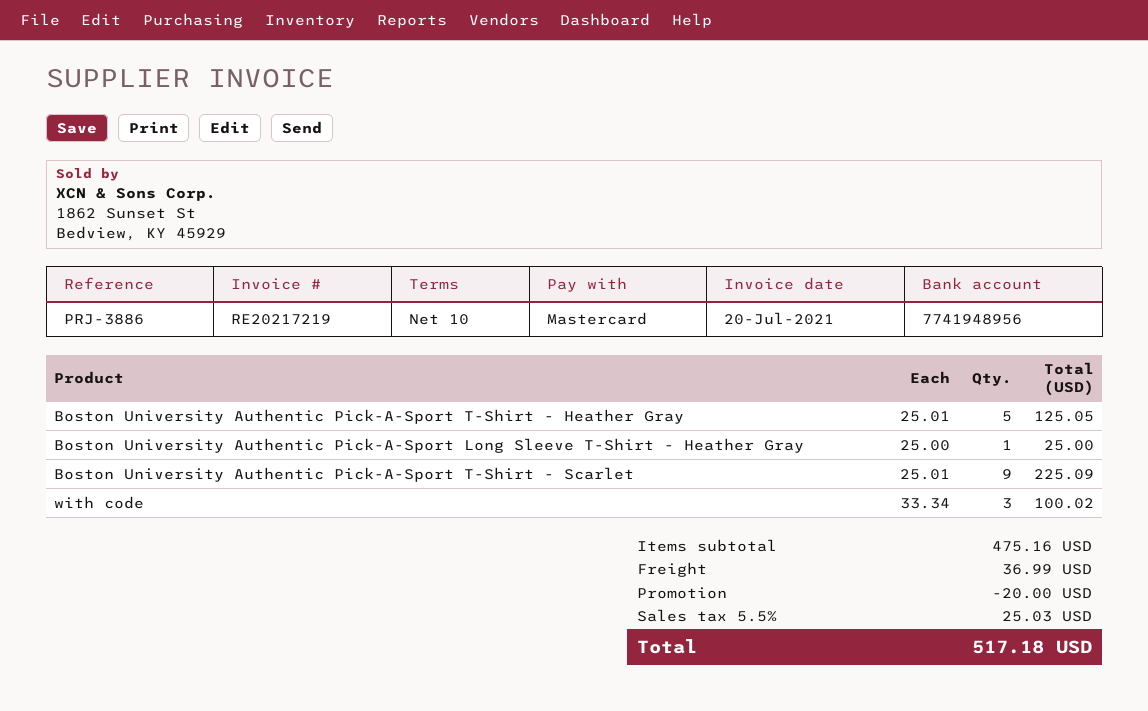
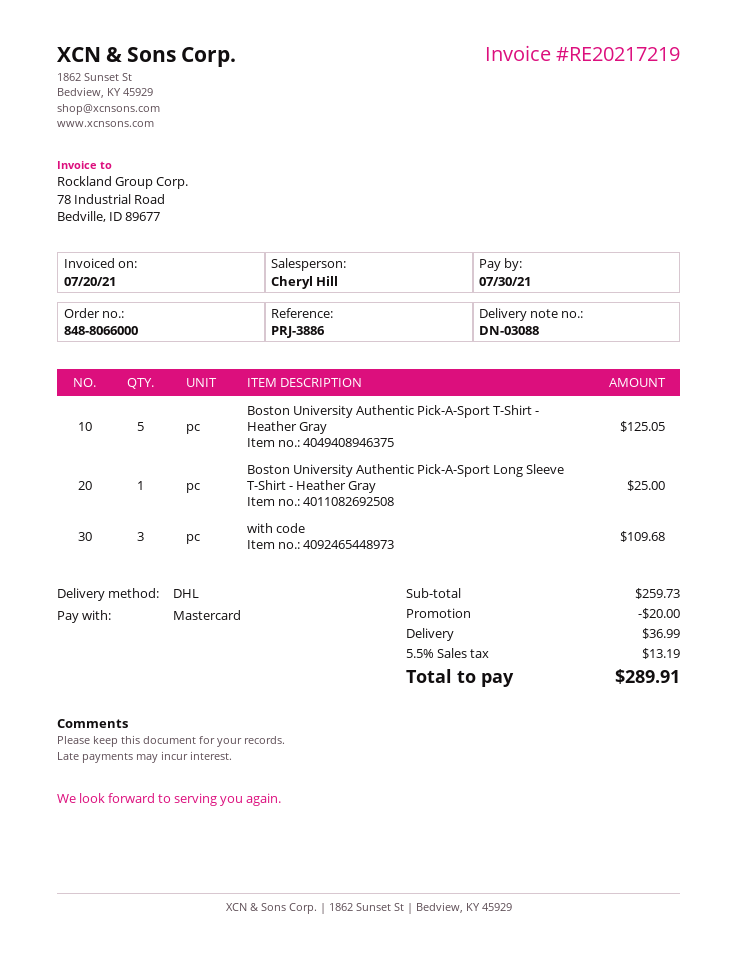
Boston University Authentic Pick-A-Sport T-Shirt - Scarlet: 9 for 225.09 -> none
with code: 3 for 100.02 -> 3 for 109.68
subtotal: 475.16 -> 259.73
tax: 5.5% = 25.03 -> 5.5% = 13.19
total: 517.18 -> 289.91

